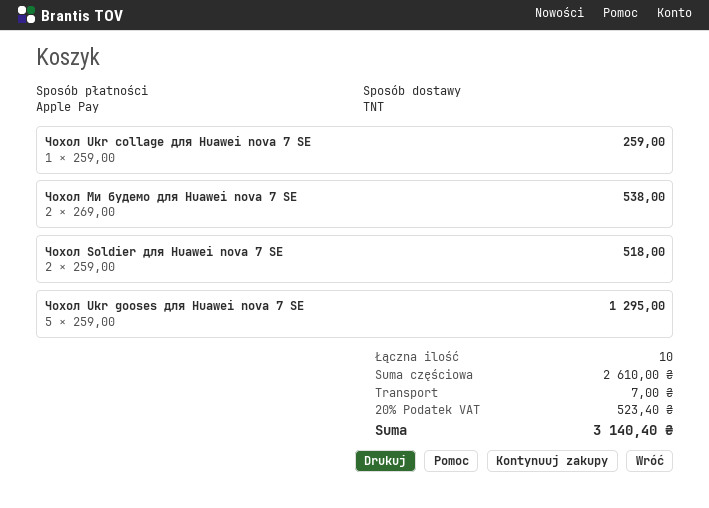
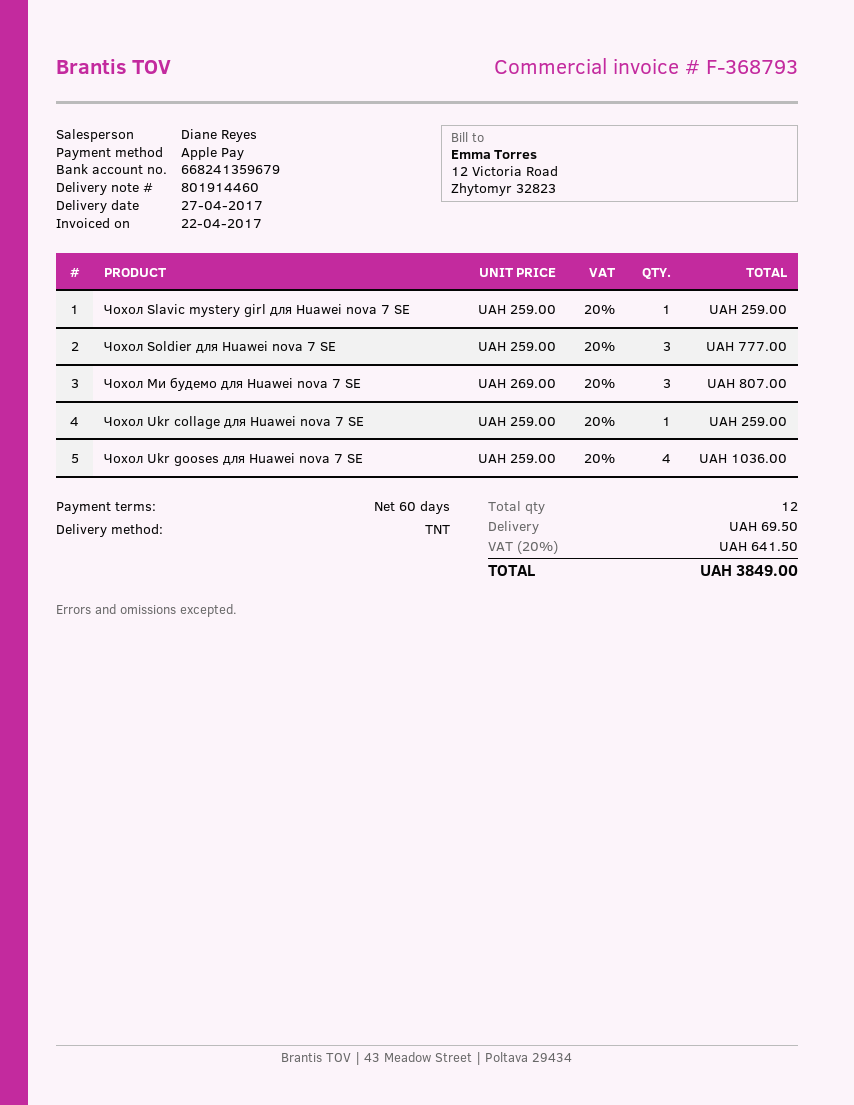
Чохол Ми будемо для Huawei nova 7 SE: 2 x 269.00 = 538.00 -> 3 x 269.00 = 807.00
Чохол Soldier для Huawei nova 7 SE: 2 x 259.00 = 518.00 -> 3 x 259.00 = 777.00
Чохол Ukr gooses для Huawei nova 7 SE: 5 x 259.00 = 1295.00 -> 4 x 259.00 = 1036.00
Чохол Slavic mystery girl для Huawei nova 7 SE: none -> 1 x 259.00 = 259.00
total quantity: 10 -> 12
shipping: 7.00 -> 69.50
tax: 20% = 523.40 -> 20% = 641.50
total: 3140.40 -> 3849.00

